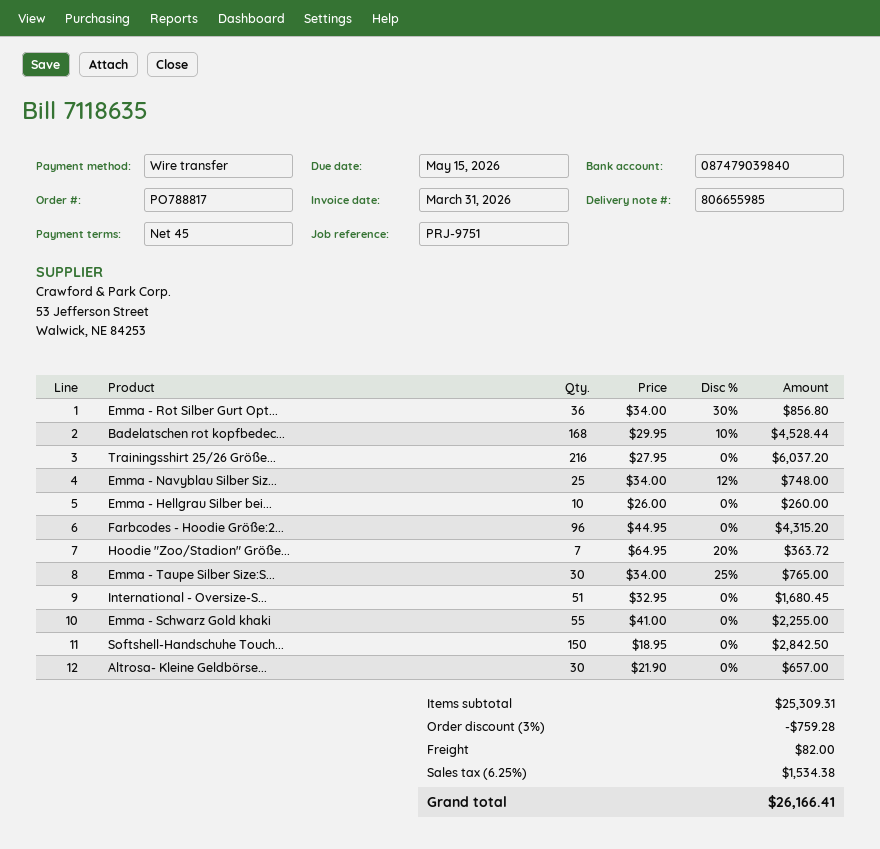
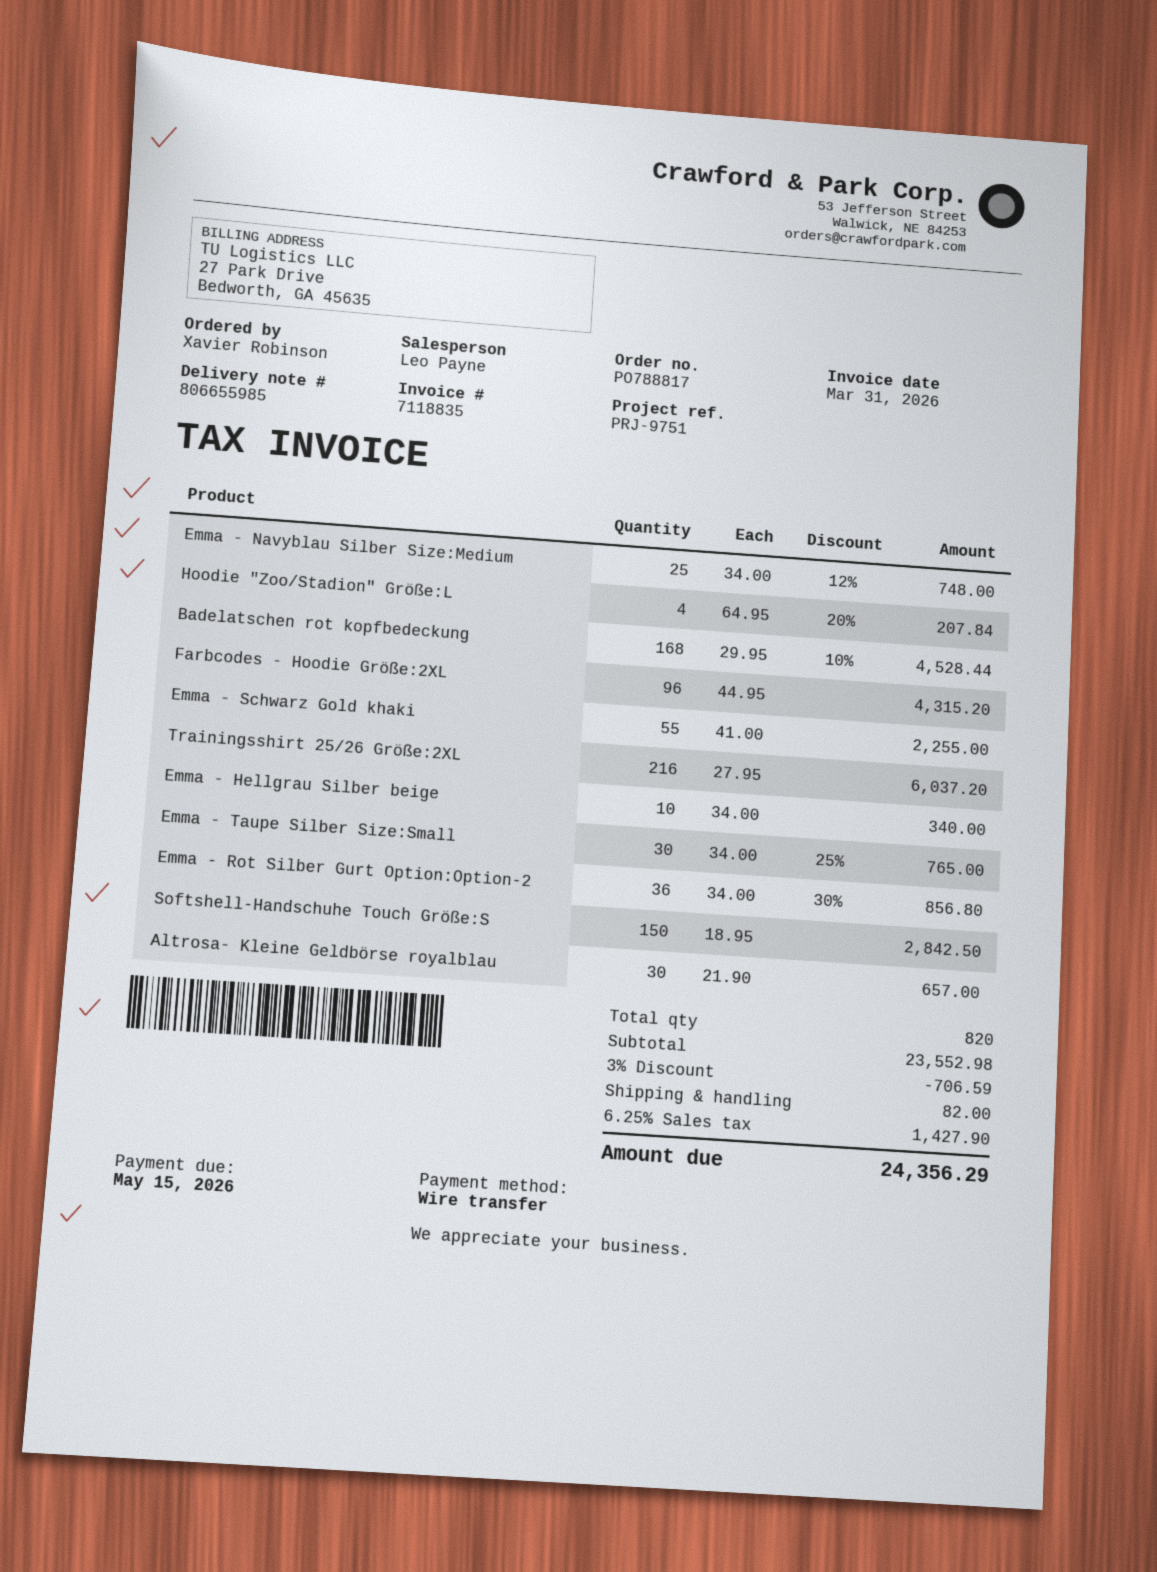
invoice number: 7118635 -> 7118835
Emma - Hellgrau Silber bei...: 10 x 26.00 = 260.00 -> 10 x 34.00 = 340.00
Hoodie "Zoo/Stadion" Größe...: 7 x 64.95 - 20% = 363.72 -> 4 x 64.95 - 20% = 207.84
International - Oversize-S...: 51 x 32.95 = 1680.45 -> none
subtotal: 25309.31 -> 23552.98
discount: 3% = 759.28 -> 3% = 706.59
tax: 6.25% = 1534.38 -> 6.25% = 1427.90
total: 26166.41 -> 24356.29

